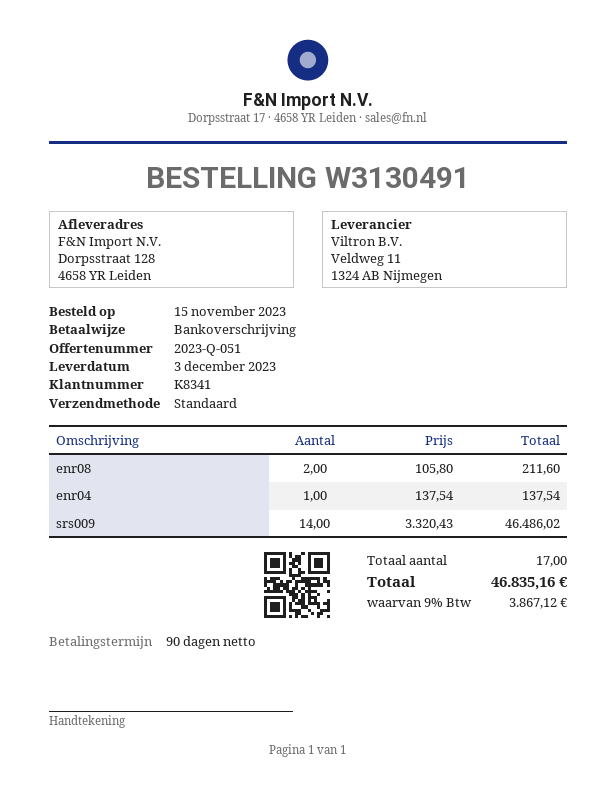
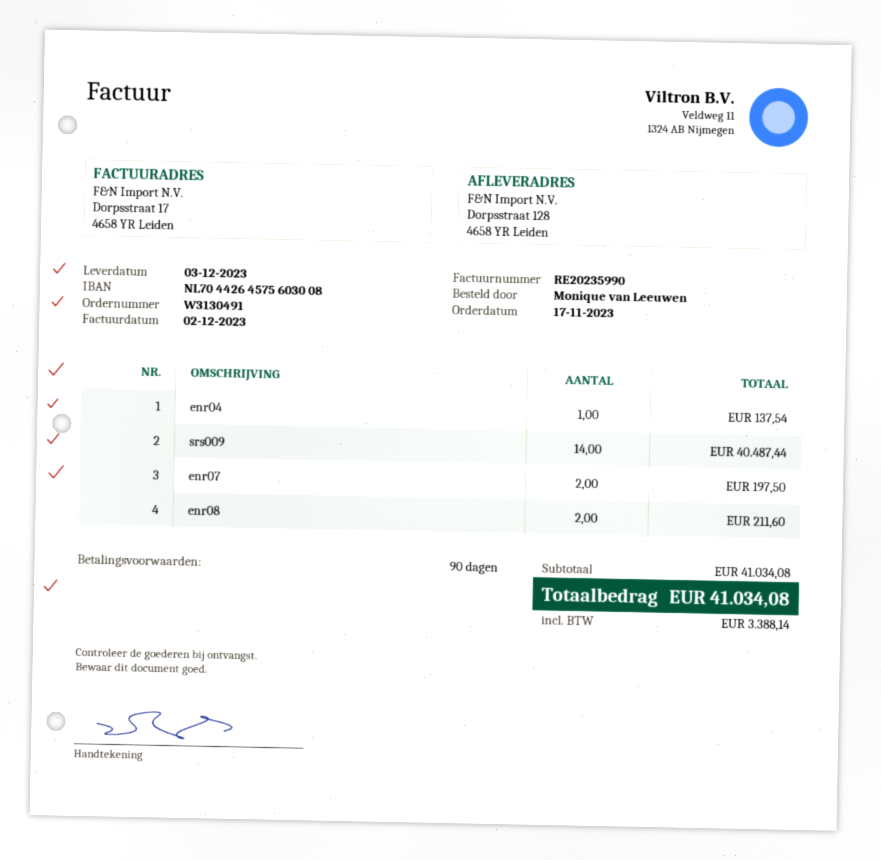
order date: 2023-11-15 -> 2023-11-17
srs009: 14 for 46486.02 -> 14 for 40487.44
enr07: none -> 2 for 197.50
tax: 3867.12 -> 3388.14
total: 46835.16 -> 41034.08

